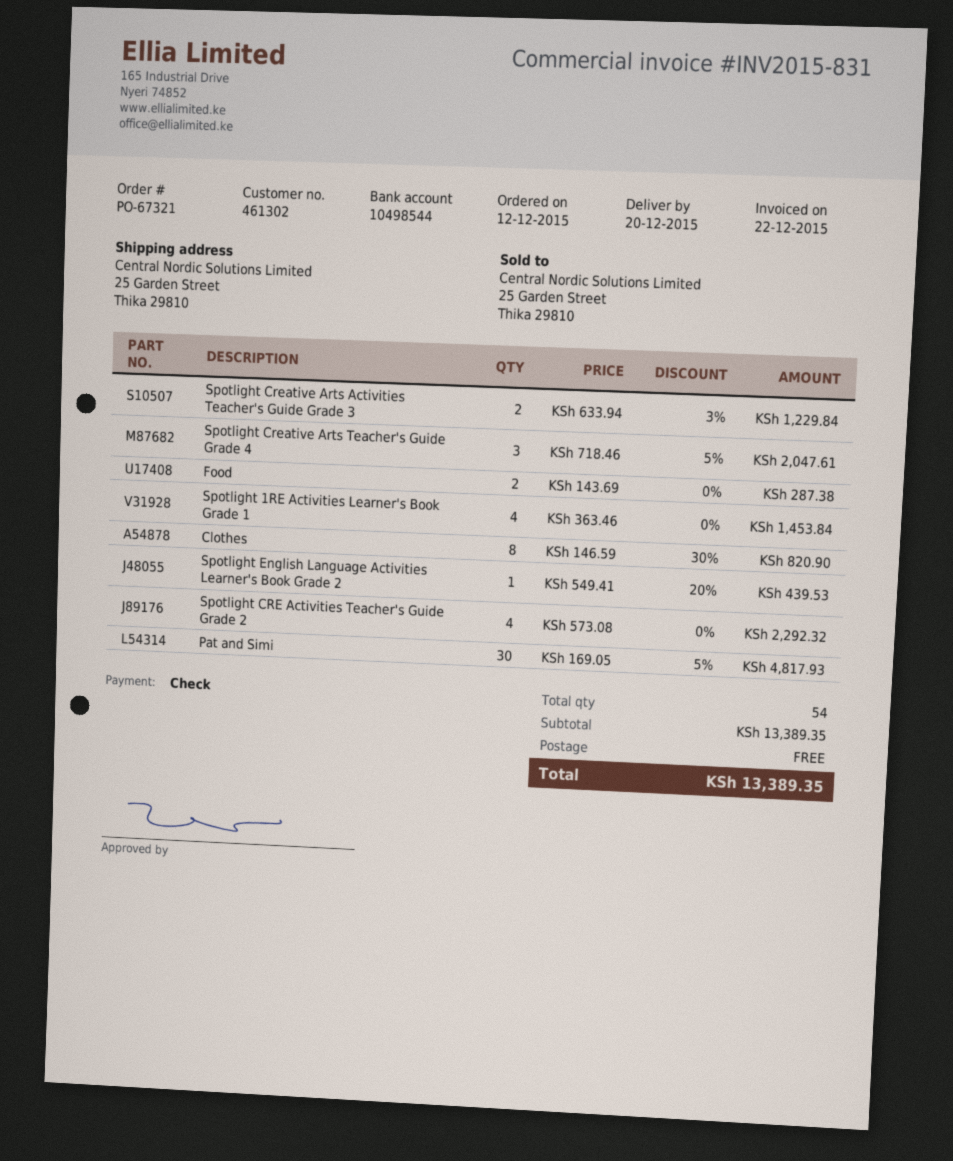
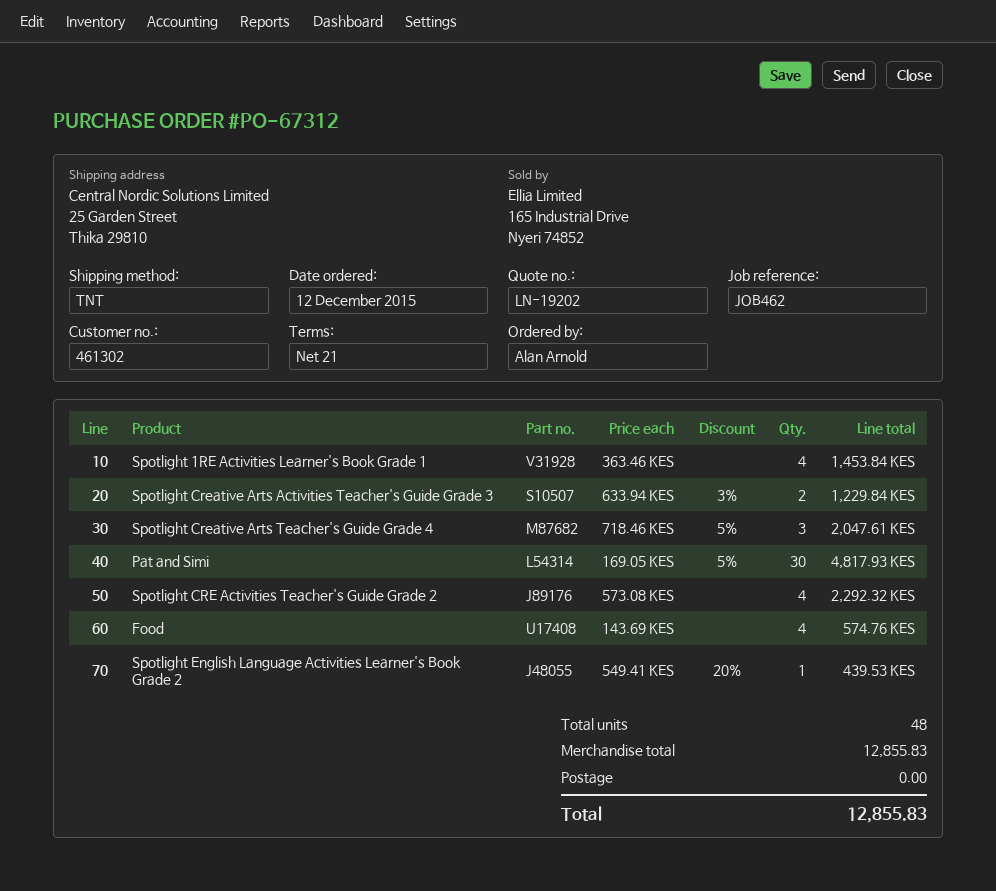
order number: PO-67321 -> PO-67312
Food: 2 x 143.69 = 287.38 -> 4 x 143.69 = 574.76
Clothes: 8 x 146.59 - 30% = 820.90 -> none
total quantity: 54 -> 48
subtotal: 13389.35 -> 12855.83
total: 13389.35 -> 12855.83

